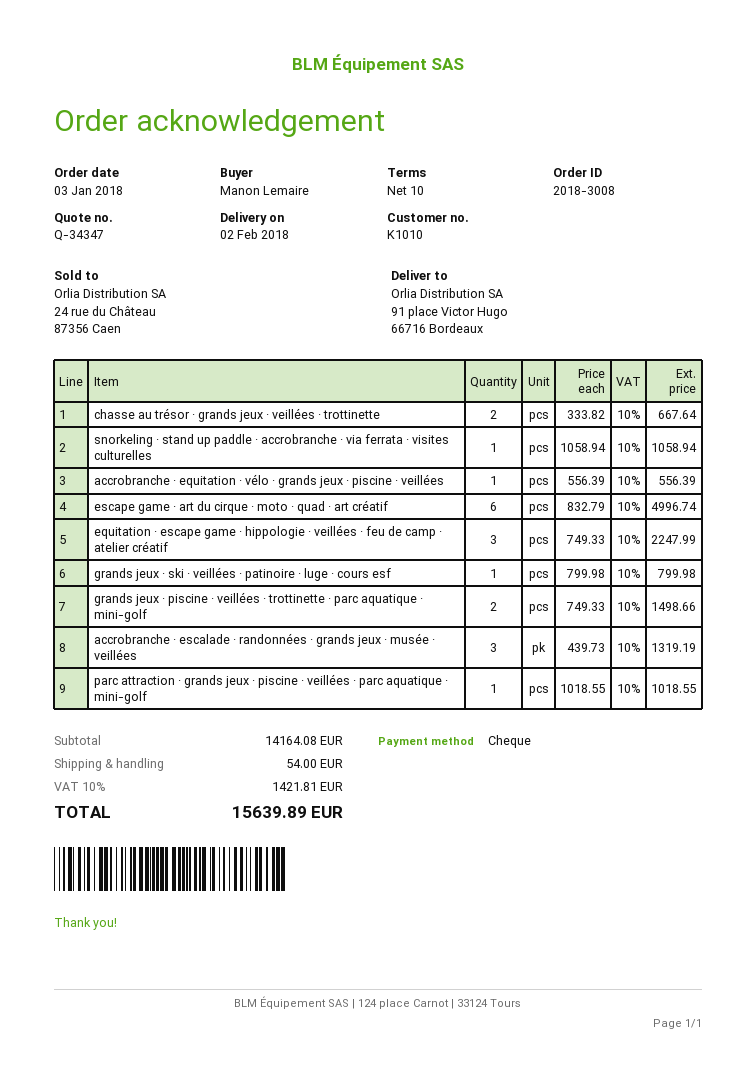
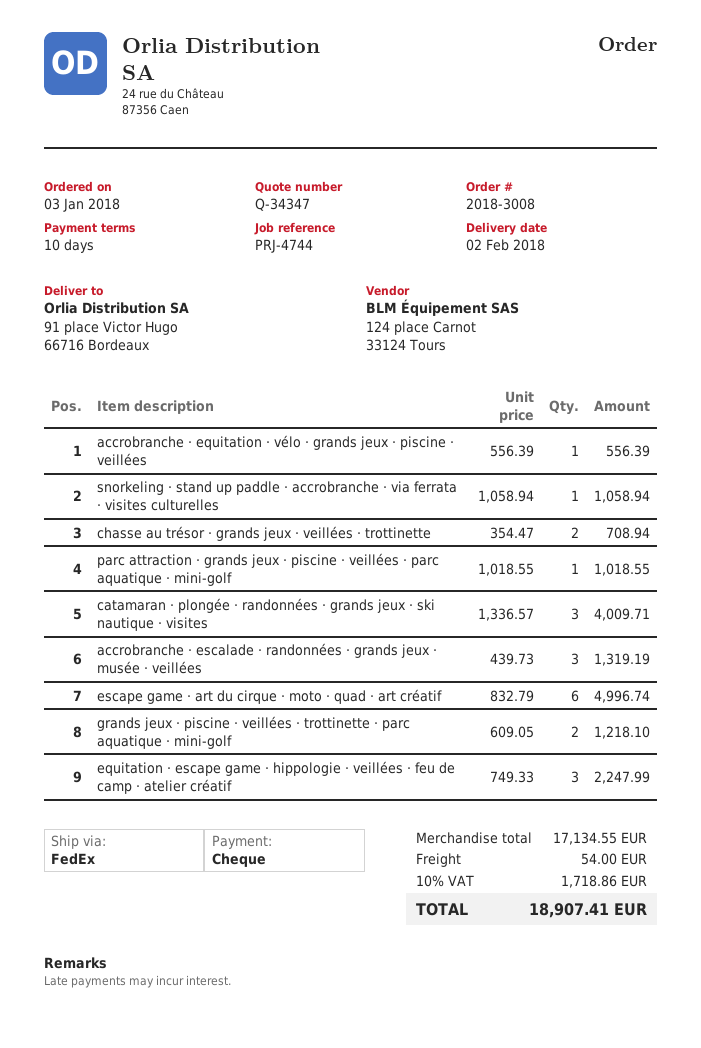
chasse au trésor · grands jeux · veillées · trottinette: 2 x 333.82 = 667.64 -> 2 x 354.47 = 708.94
grands jeux · ski · veillées · patinoire · luge · cours esf: 1 x 799.98 = 799.98 -> none
grands jeux · piscine · veillées · trottinette · parc aquatique · mini-golf: 2 x 749.33 = 1498.66 -> 2 x 609.05 = 1218.10
catamaran · plongée · randonnées · grands jeux · ski nautique · visites: none -> 3 x 1336.57 = 4009.71
subtotal: 14164.08 -> 17134.55
tax: 10% = 1421.81 -> 10% = 1718.86
total: 15639.89 -> 18907.41

